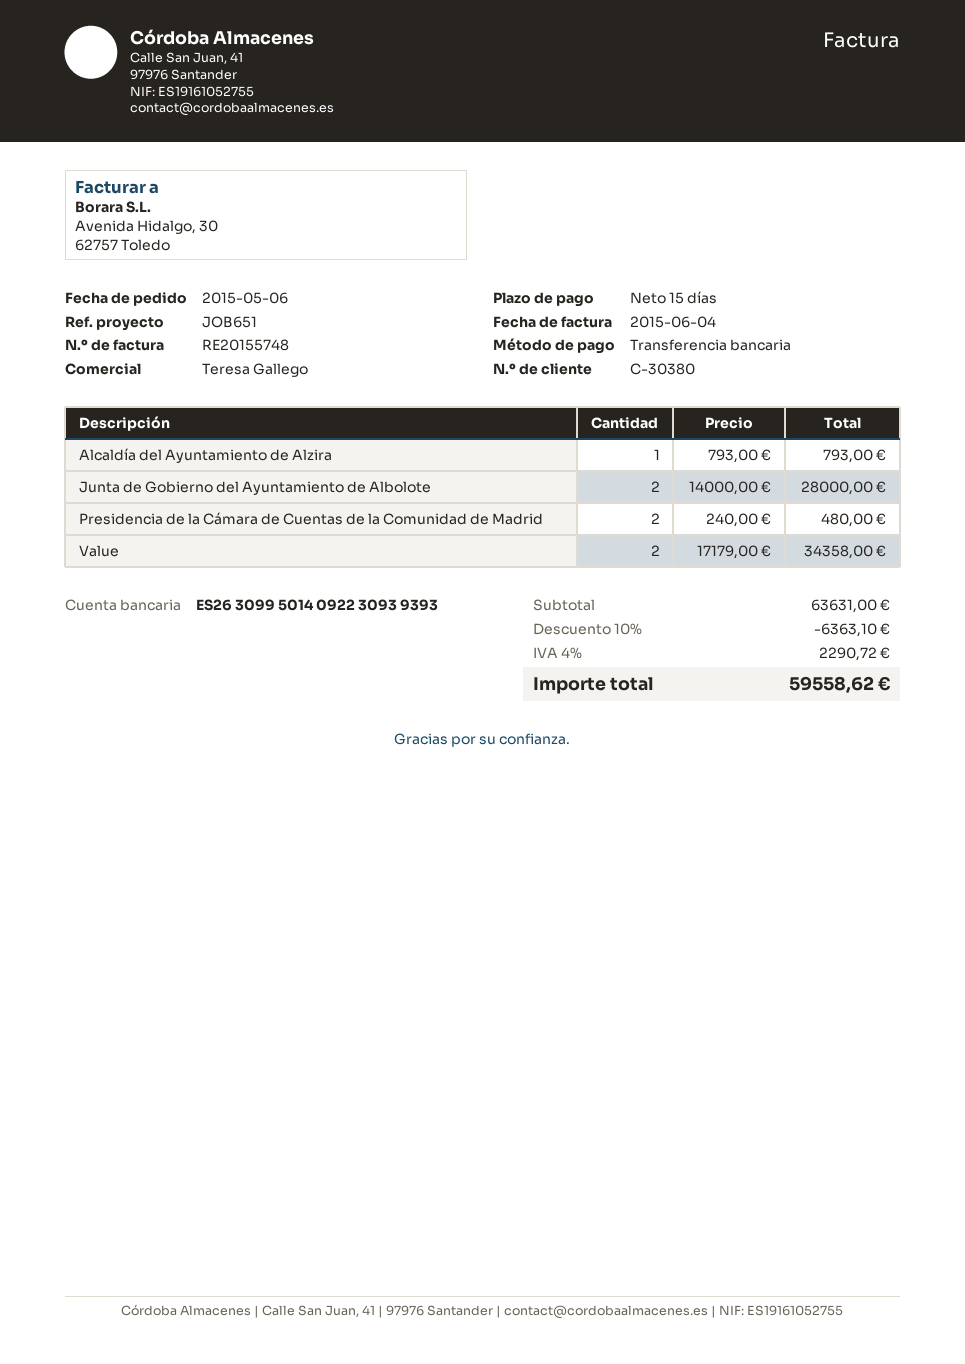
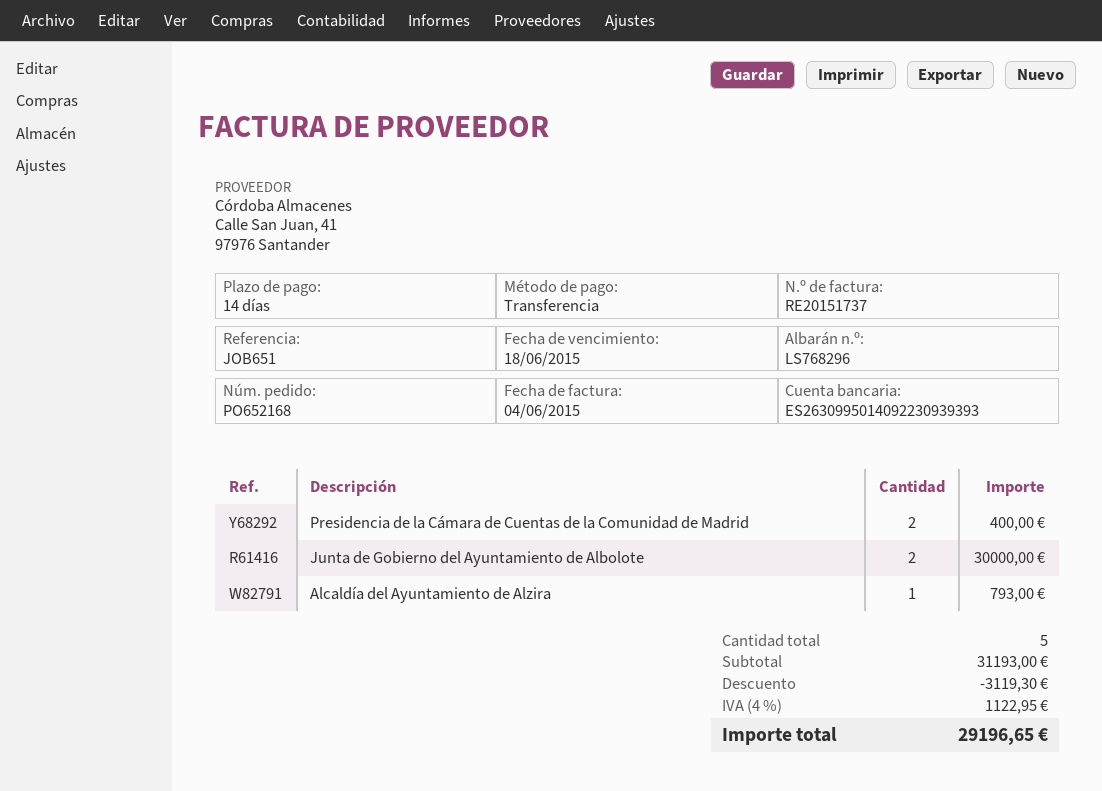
invoice number: RE20155748 -> RE20151737
payment terms: 15 days -> 14 days
Junta de Gobierno del Ayuntamiento de Albolote: 2 for 28000.00 -> 2 for 30000.00
Presidencia de la Cámara de Cuentas de la Comunidad de Madrid: 2 for 480.00 -> 2 for 400.00
Value: 2 for 34358.00 -> none
subtotal: 63631.00 -> 31193.00
discount: 6363.10 -> 3119.30
tax: 4% = 2290.72 -> 4% = 1122.95
total: 59558.62 -> 29196.65

